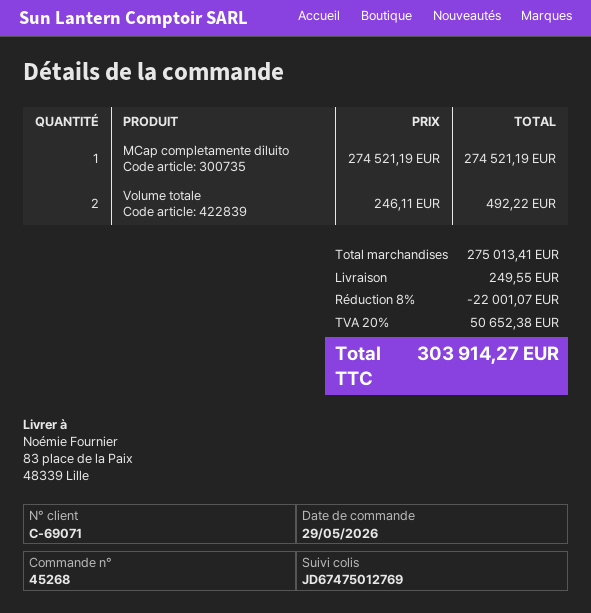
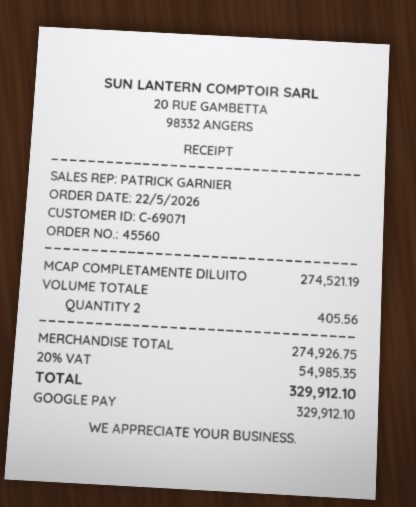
order number: 45268 -> 45560
order date: 2026-05-29 -> 2026-05-22
Volume totale: 2 for 492.22 -> 2 for 405.56
subtotal: 275013.41 -> 274926.75
discount: 8% = 22001.07 -> none
shipping: 249.55 -> none
tax: 20% = 50652.38 -> 20% = 54985.35
total: 303914.27 -> 329912.10

